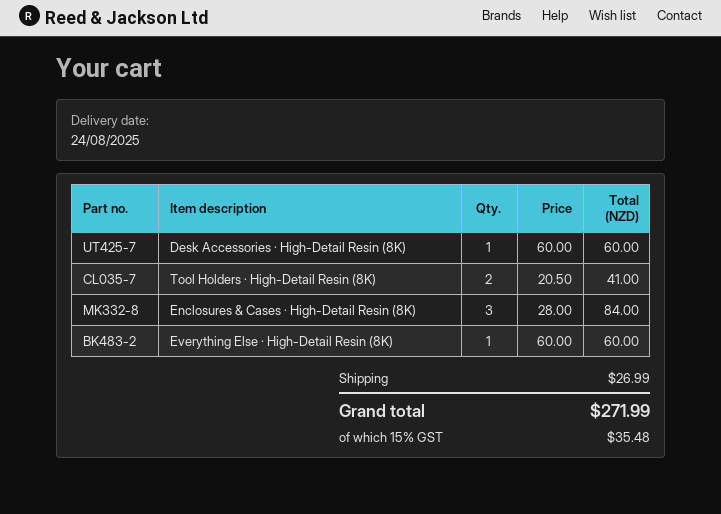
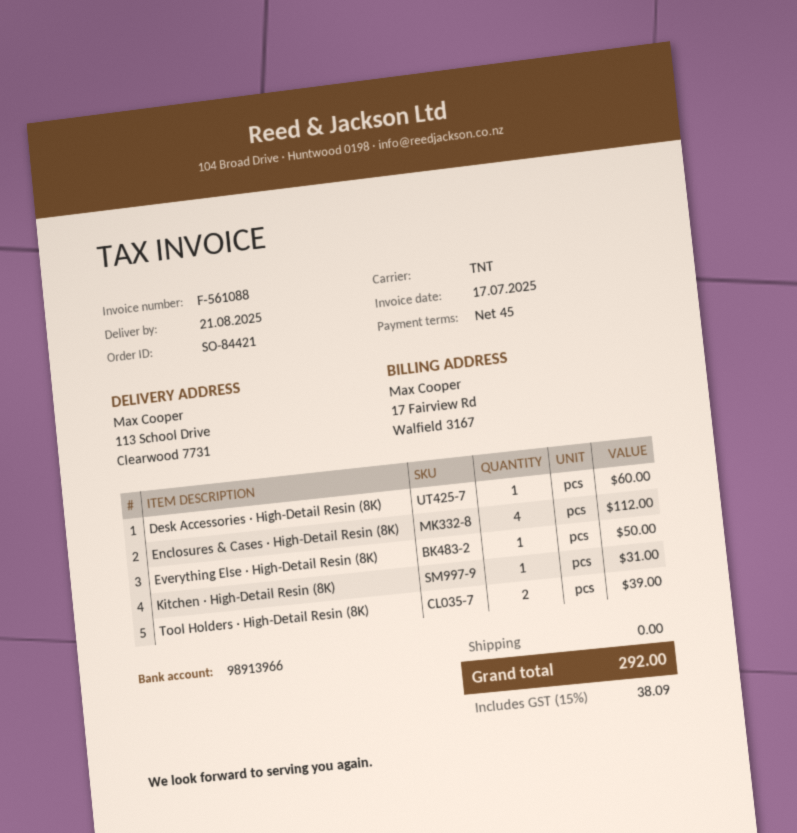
delivery date: 2025-08-24 -> 2025-08-21
Tool Holders · High-Detail Resin (8K): 2 for 41.00 -> 2 for 39.00
Enclosures & Cases · High-Detail Resin (8K): 3 for 84.00 -> 4 for 112.00
Everything Else · High-Detail Resin (8K): 1 for 60.00 -> 1 for 50.00
Kitchen · High-Detail Resin (8K): none -> 1 for 31.00
shipping: 26.99 -> 0.00
tax: 15% = 35.48 -> 15% = 38.09
total: 271.99 -> 292.00

